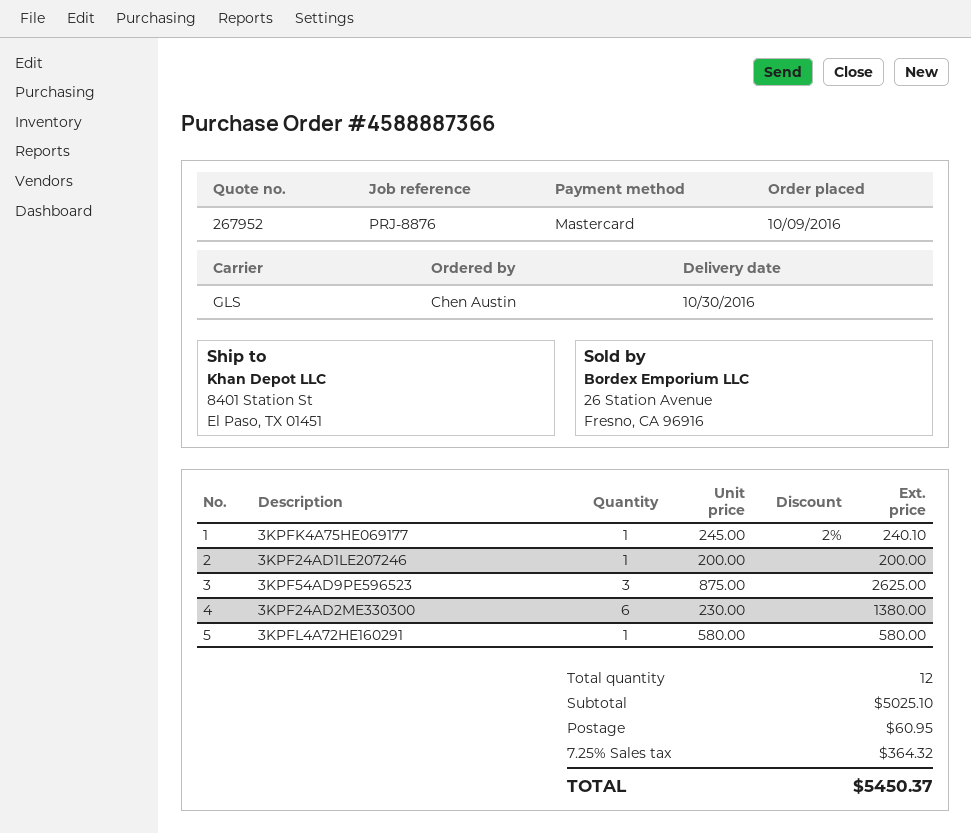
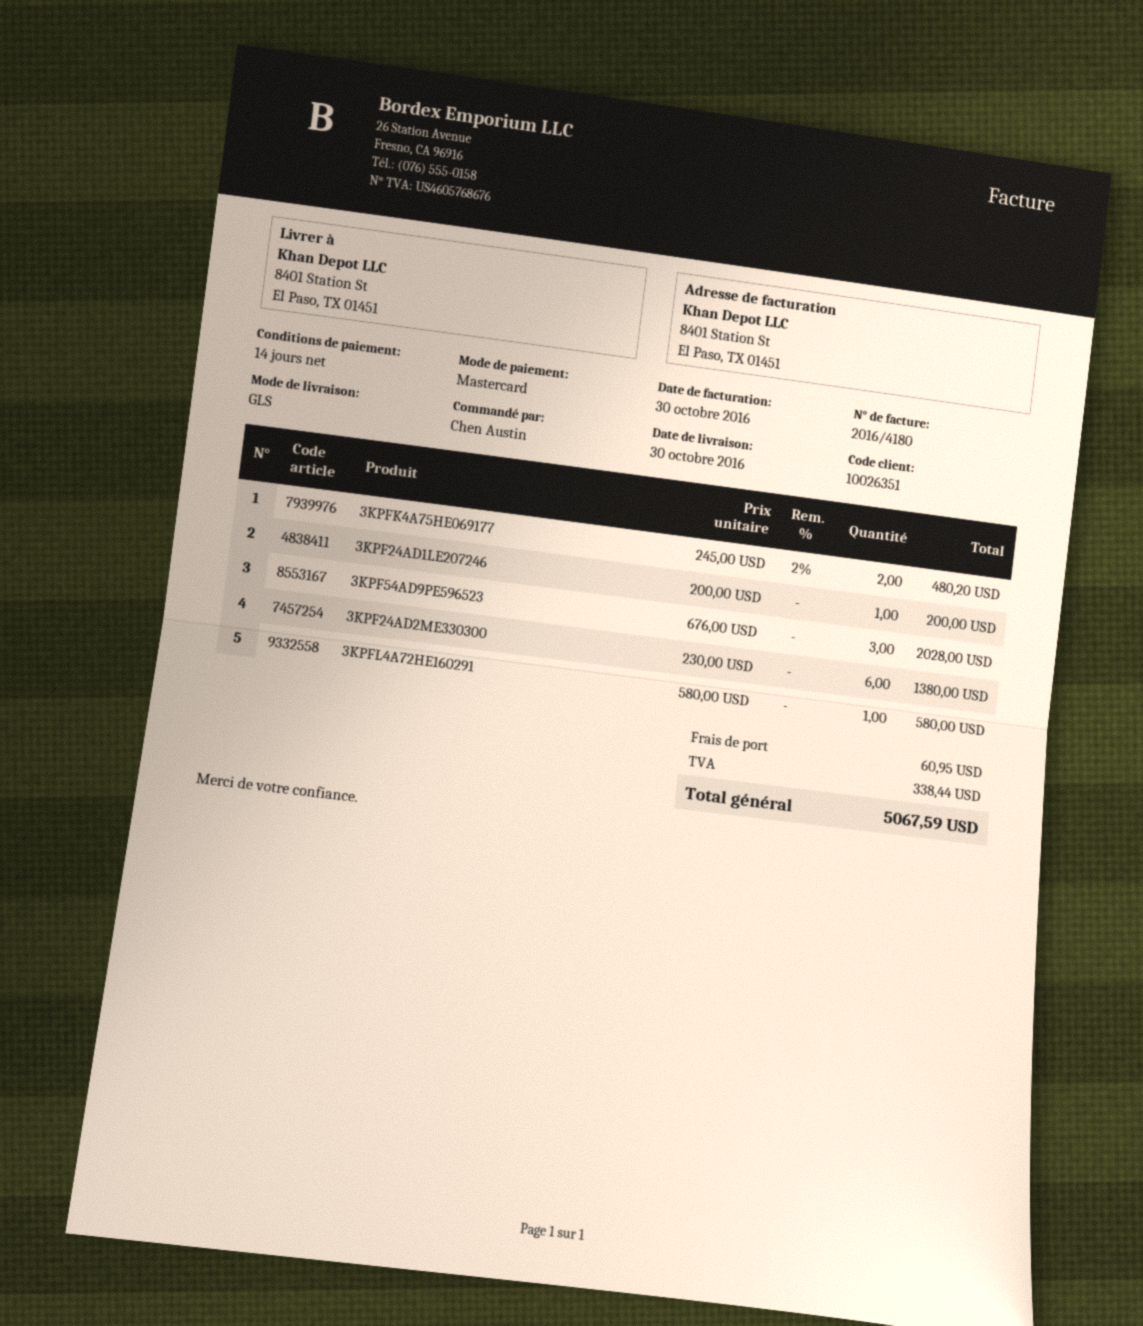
3KPFK4A75HE069177: 1 x 245.00 - 2% = 240.10 -> 2 x 245.00 - 2% = 480.20
3KPF54AD9PE596523: 3 x 875.00 = 2625.00 -> 3 x 676.00 = 2028.00
tax: 364.32 -> 338.44
total: 5450.37 -> 5067.59

